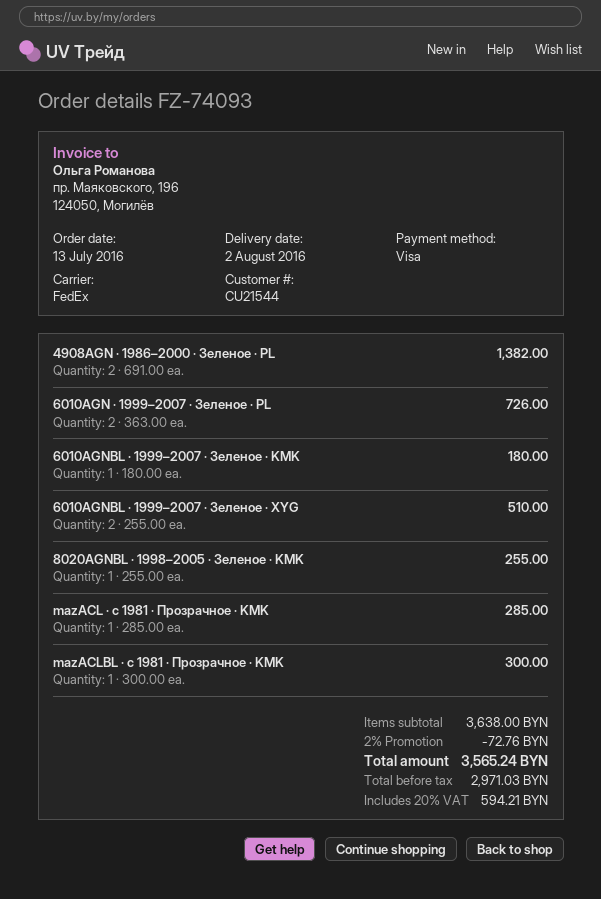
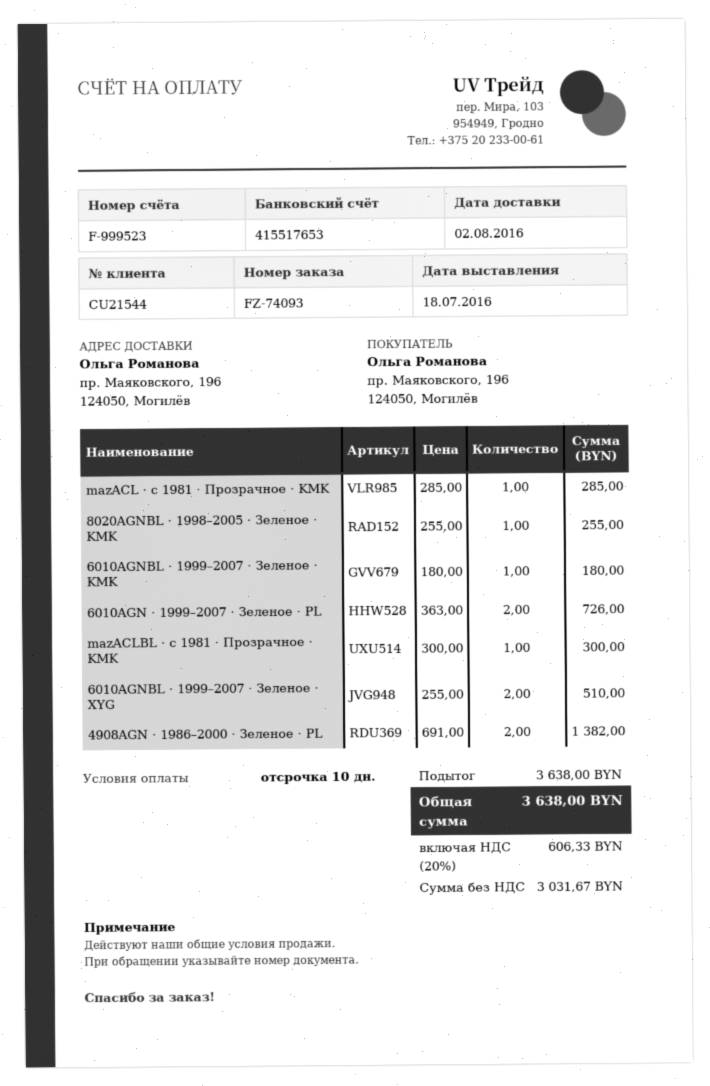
discount: 2% = 72.76 -> none
net: 2971.03 -> 3031.67
tax: 20% = 594.21 -> 20% = 606.33
total: 3565.24 -> 3638.00

